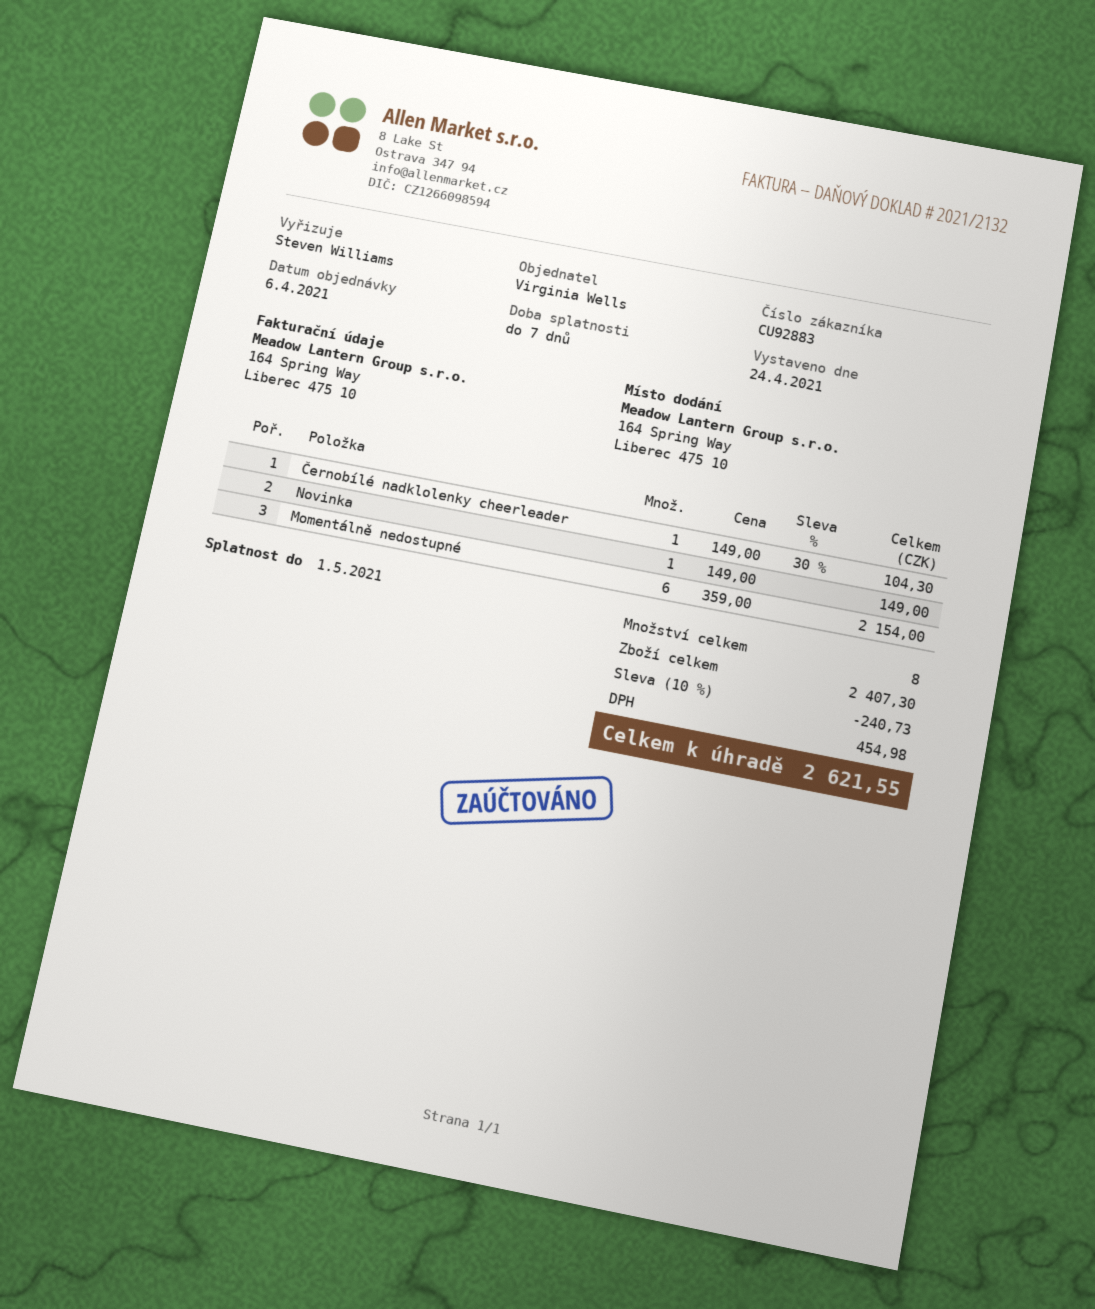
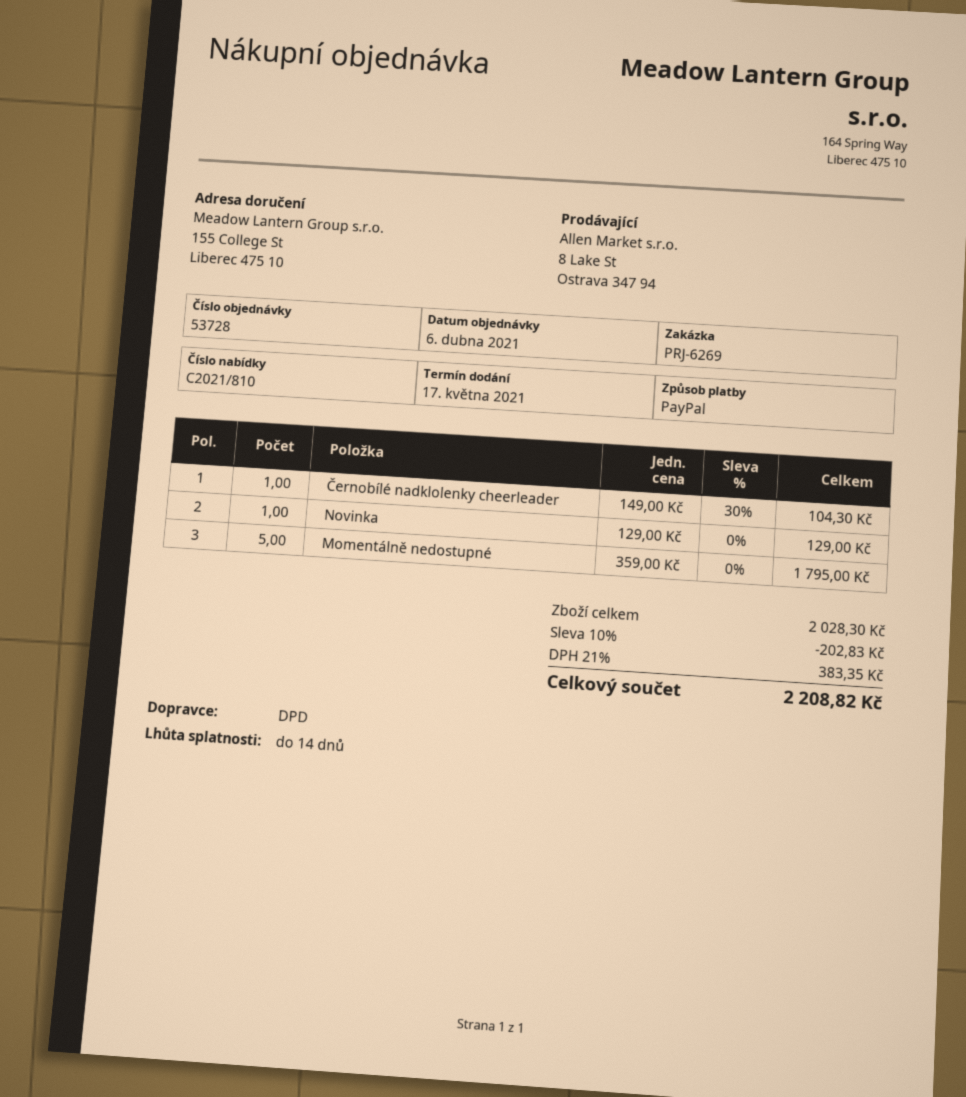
payment terms: 7 days -> 14 days
ship to: 164 Spring Way, Liberec 475 10 -> 155 College St, Liberec 475 10
Novinka: 1 x 149.00 = 149.00 -> 1 x 129.00 = 129.00
Momentálně nedostupné: 6 x 359.00 = 2154.00 -> 5 x 359.00 = 1795.00
subtotal: 2407.30 -> 2028.30
discount: 10% = 240.73 -> 10% = 202.83
tax: 454.98 -> 383.35
total: 2621.55 -> 2208.82

